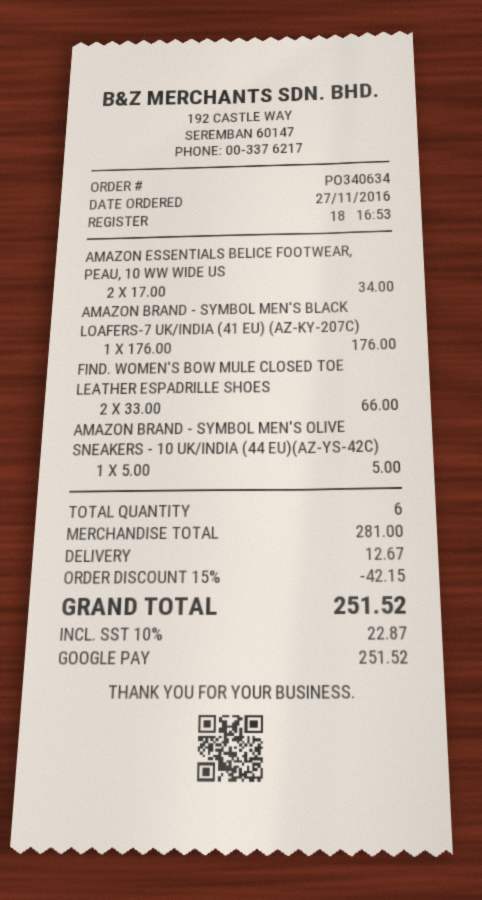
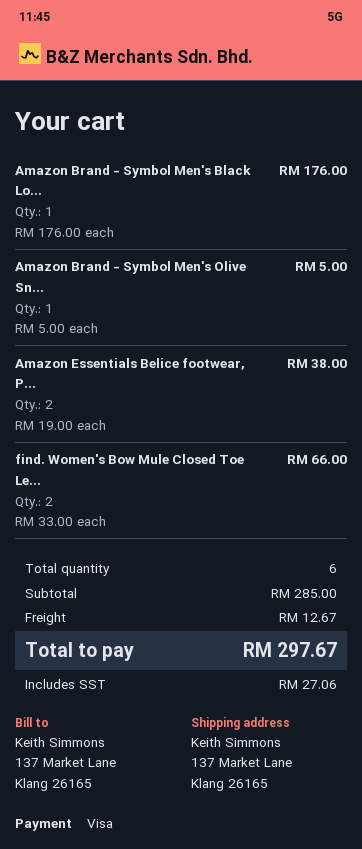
payment method: Google Pay -> Visa
AMAZON ESSENTIALS BELICE FOOTWEAR, PEAU, 10 WW WIDE US: 2 x 17.00 = 34.00 -> 2 x 19.00 = 38.00
subtotal: 281.00 -> 285.00
discount: 15% = 42.15 -> none
tax: 22.87 -> 27.06
total: 251.52 -> 297.67

